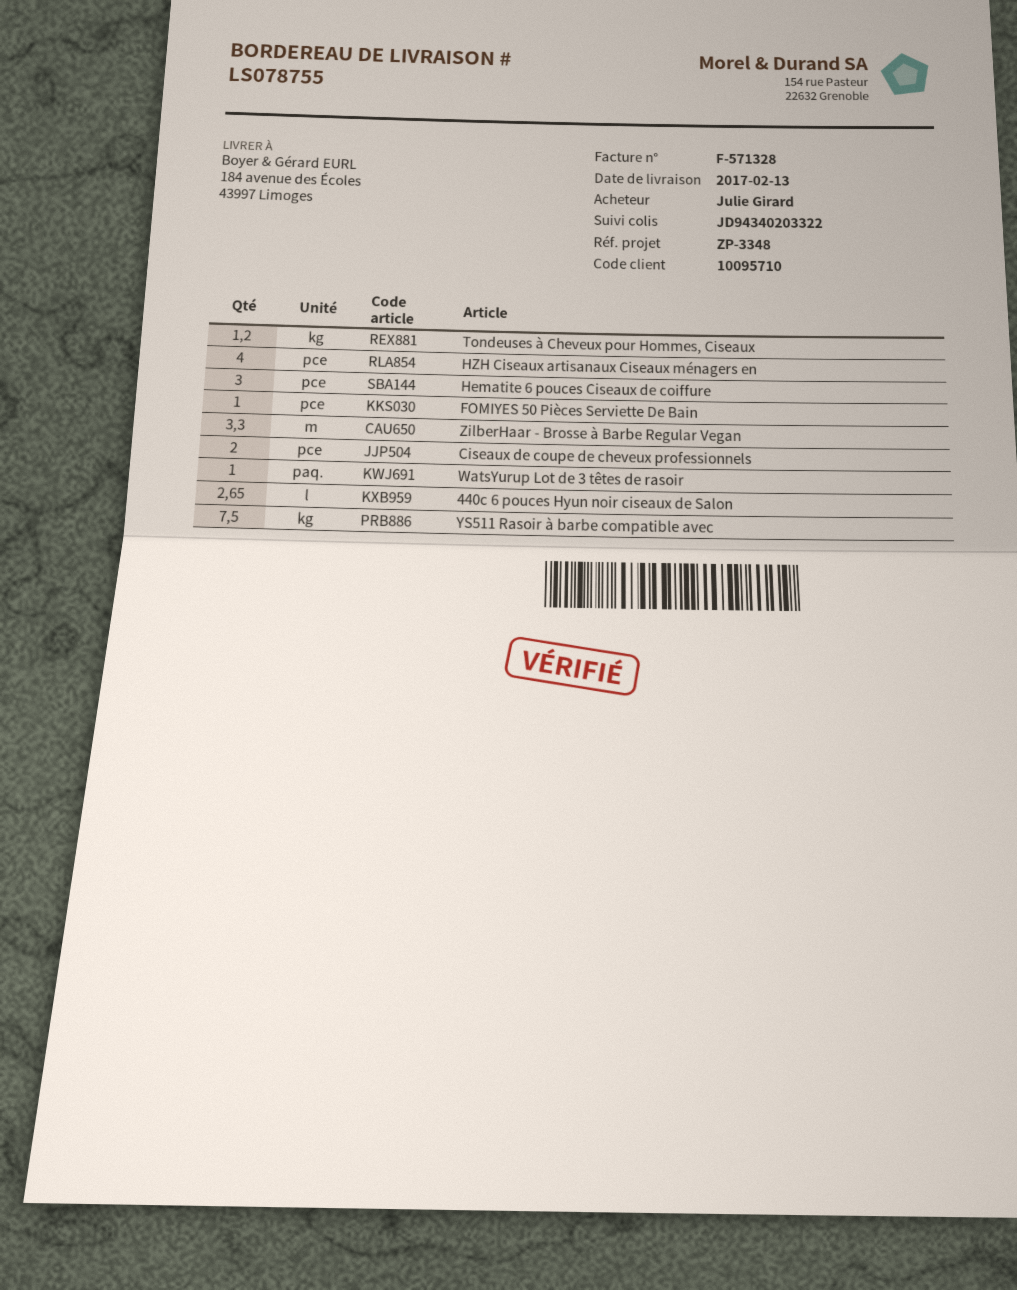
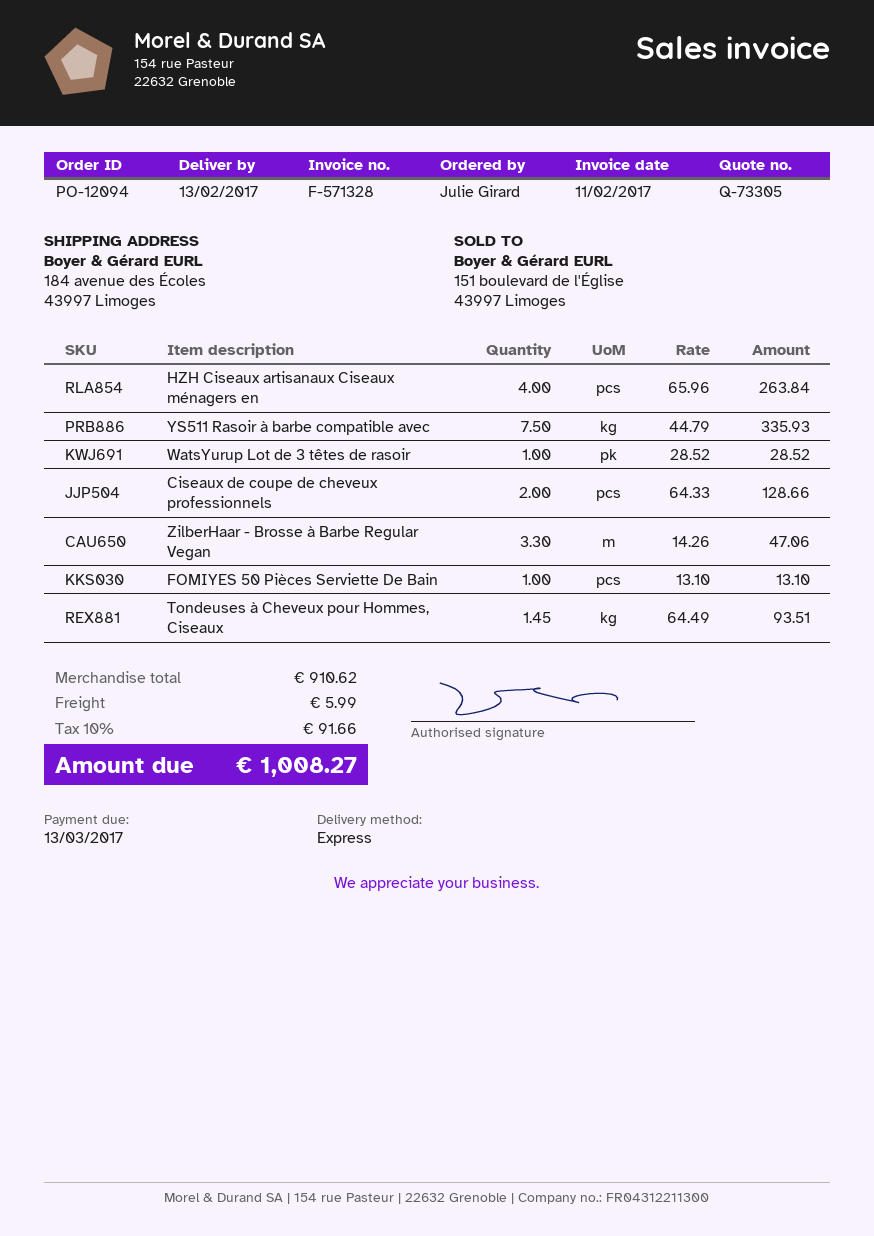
Tondeuses à Cheveux pour Hommes, Ciseaux: 1.2 -> 1.45
Hematite 6 pouces Ciseaux de coiffure: 3 -> none
440c 6 pouces Hyun noir ciseaux de Salon: 2.65 -> none

